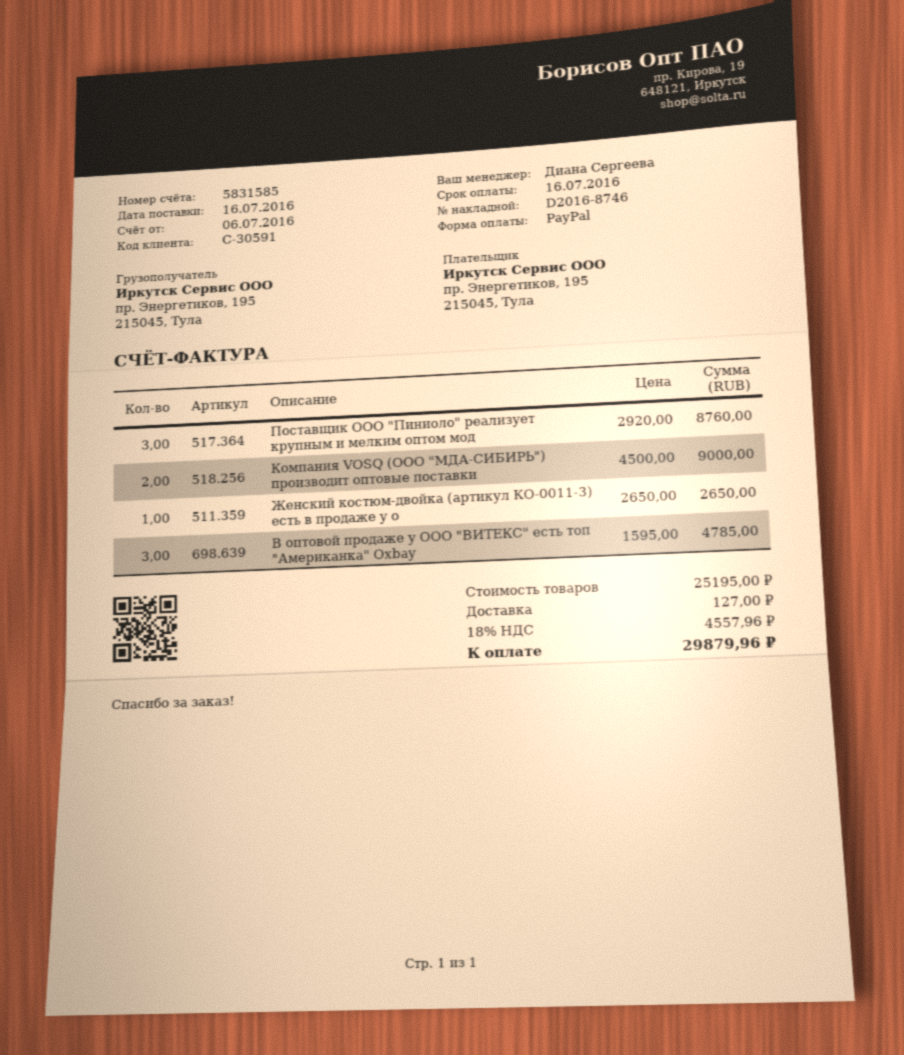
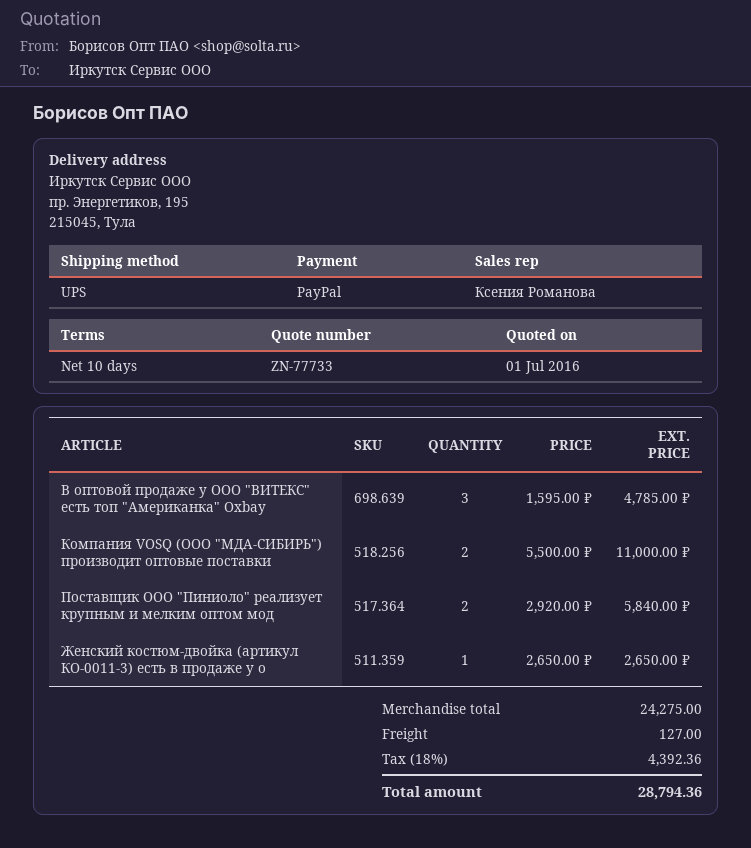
sales rep: Диана Сергеева -> Ксения Романова
Поставщик ООО "Пиниоло" реализует крупным и мелким оптом мод: 3 x 2920.00 = 8760.00 -> 2 x 2920.00 = 5840.00
Компания VOSQ (ООО "МДА-СИБИРЬ") производит оптовые поставки: 2 x 4500.00 = 9000.00 -> 2 x 5500.00 = 11000.00
subtotal: 25195.00 -> 24275.00
tax: 18% = 4557.96 -> 18% = 4392.36
total: 29879.96 -> 28794.36

